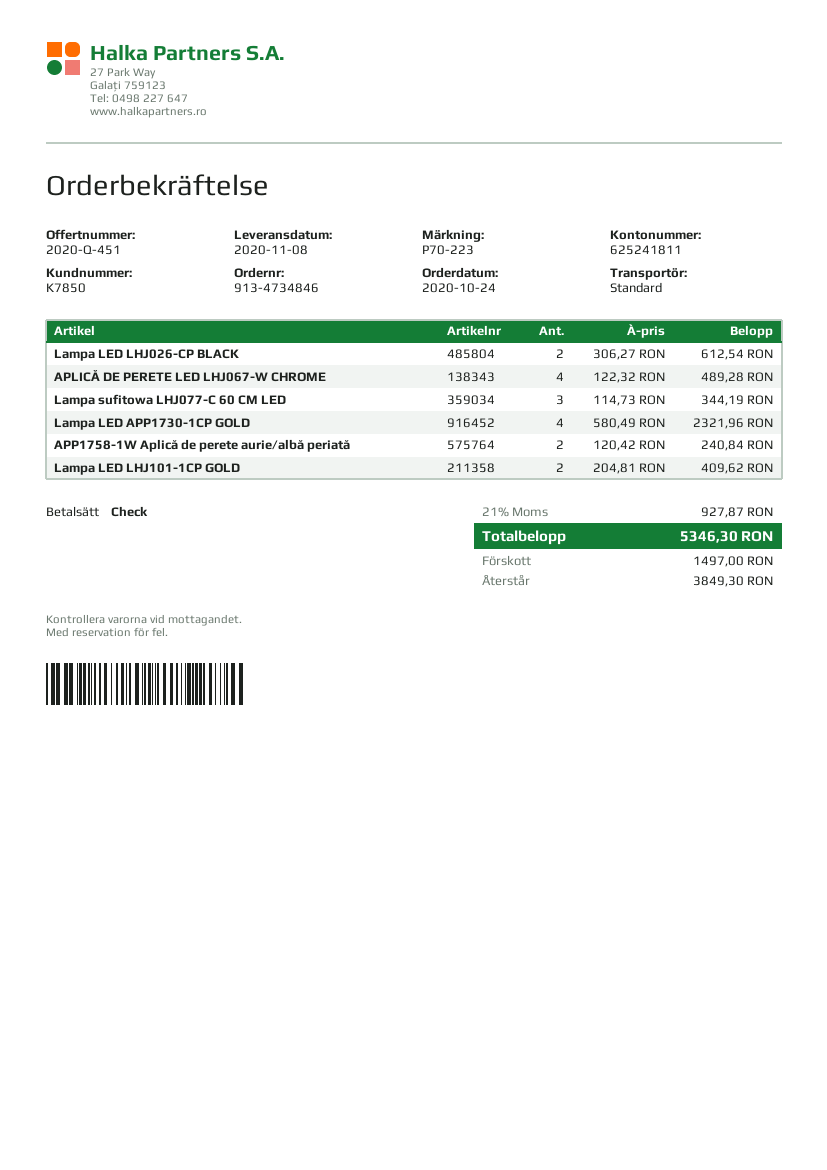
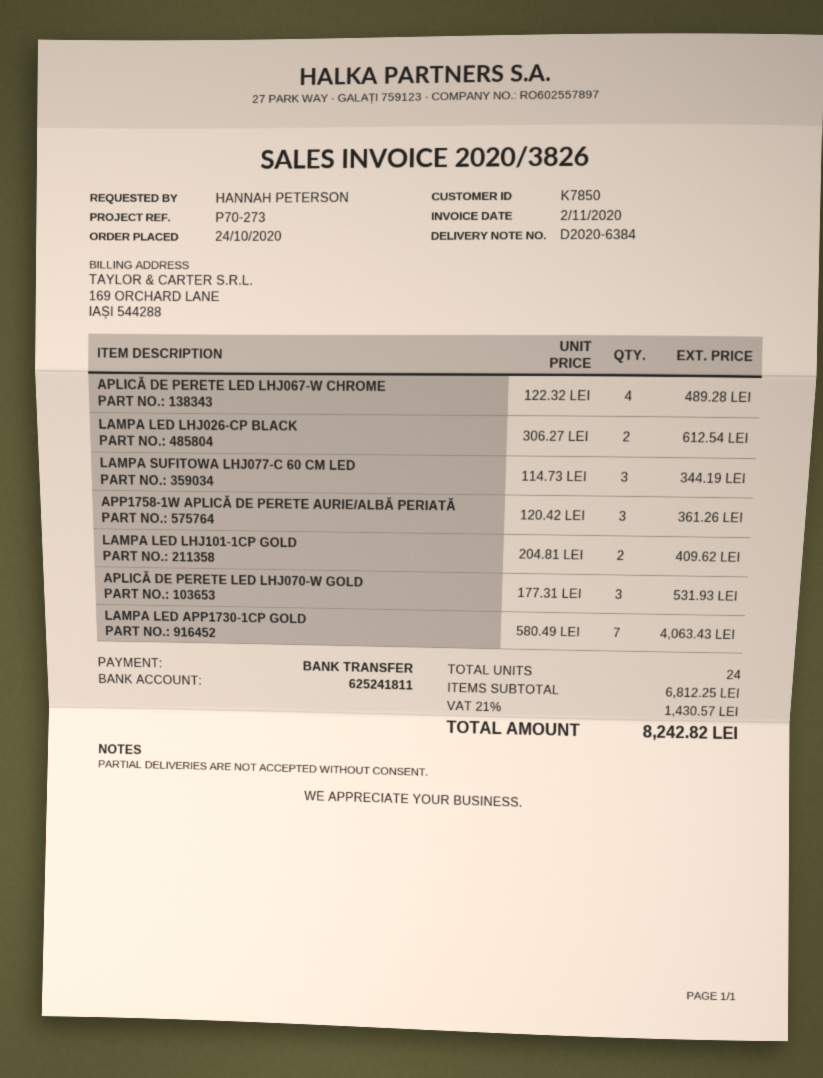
reference: P70-223 -> P70-273
payment method: cheque -> bank transfer
Lampa LED APP1730-1CP GOLD: 4 x 580.49 = 2321.96 -> 7 x 580.49 = 4063.43
APP1758-1W Aplică de perete aurie/albă periată: 2 x 120.42 = 240.84 -> 3 x 120.42 = 361.26
APLICĂ DE PERETE LED LHJ070-W GOLD: none -> 3 x 177.31 = 531.93
tax: 21% = 927.87 -> 21% = 1430.57
total: 5346.30 -> 8242.82

